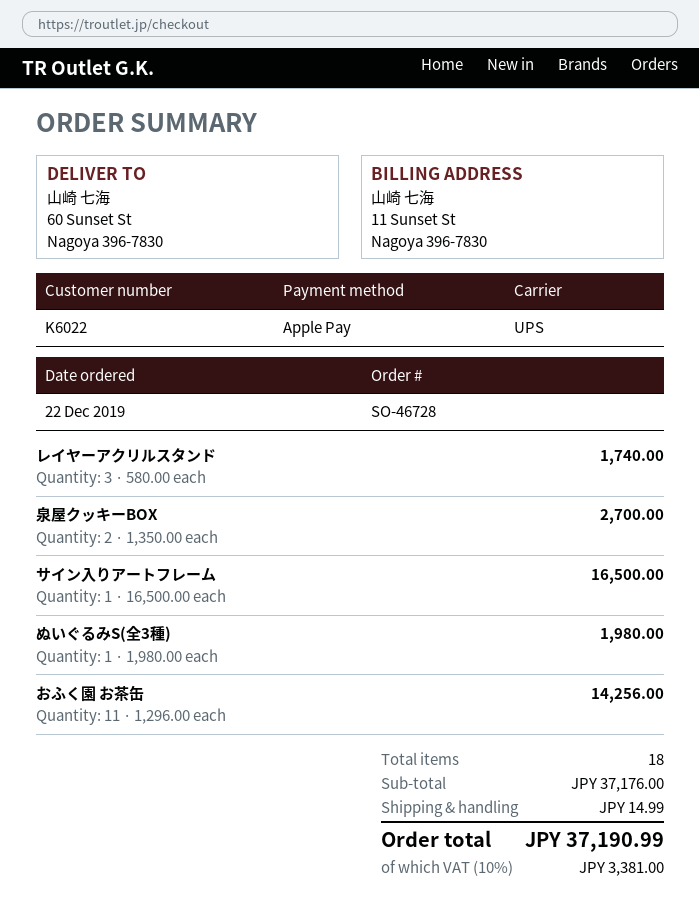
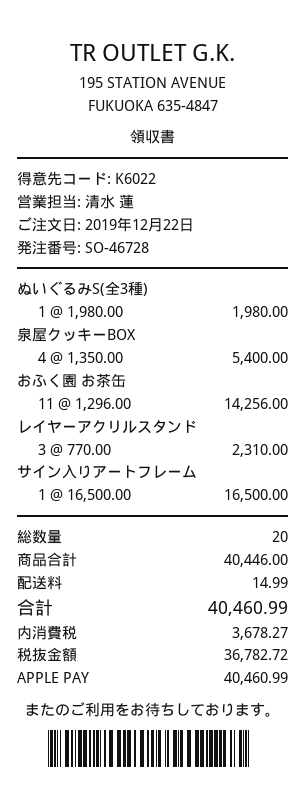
レイヤーアクリルスタンド: 3 x 580.00 = 1740.00 -> 3 x 770.00 = 2310.00
泉屋クッキーBOX: 2 x 1350.00 = 2700.00 -> 4 x 1350.00 = 5400.00
total quantity: 18 -> 20
subtotal: 37176.00 -> 40446.00
tax: 3381.00 -> 3678.27
total: 37190.99 -> 40460.99

